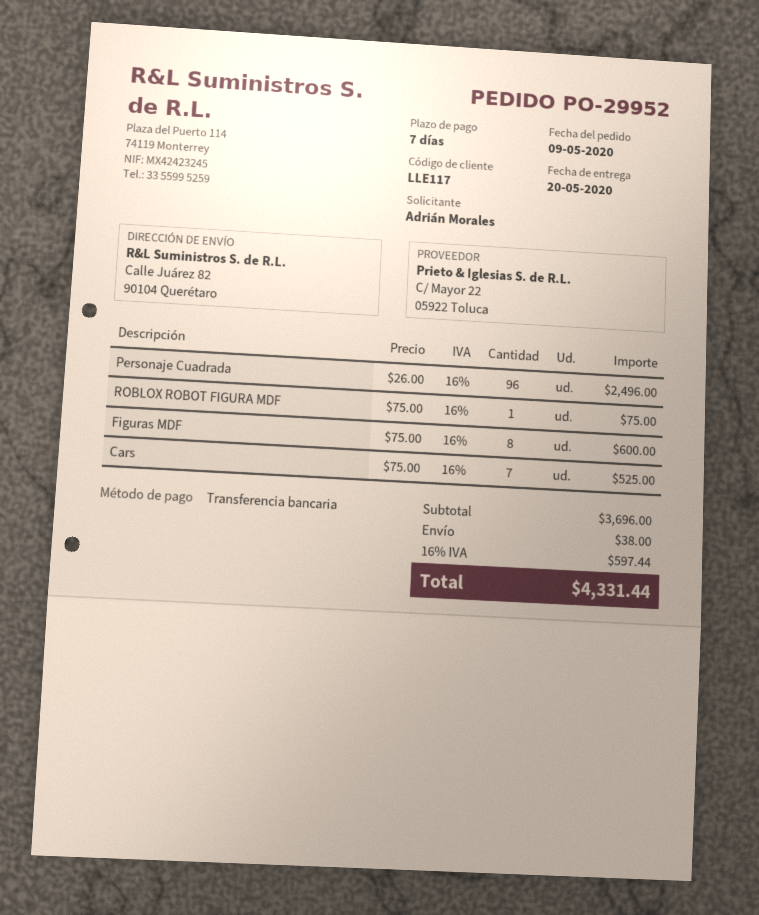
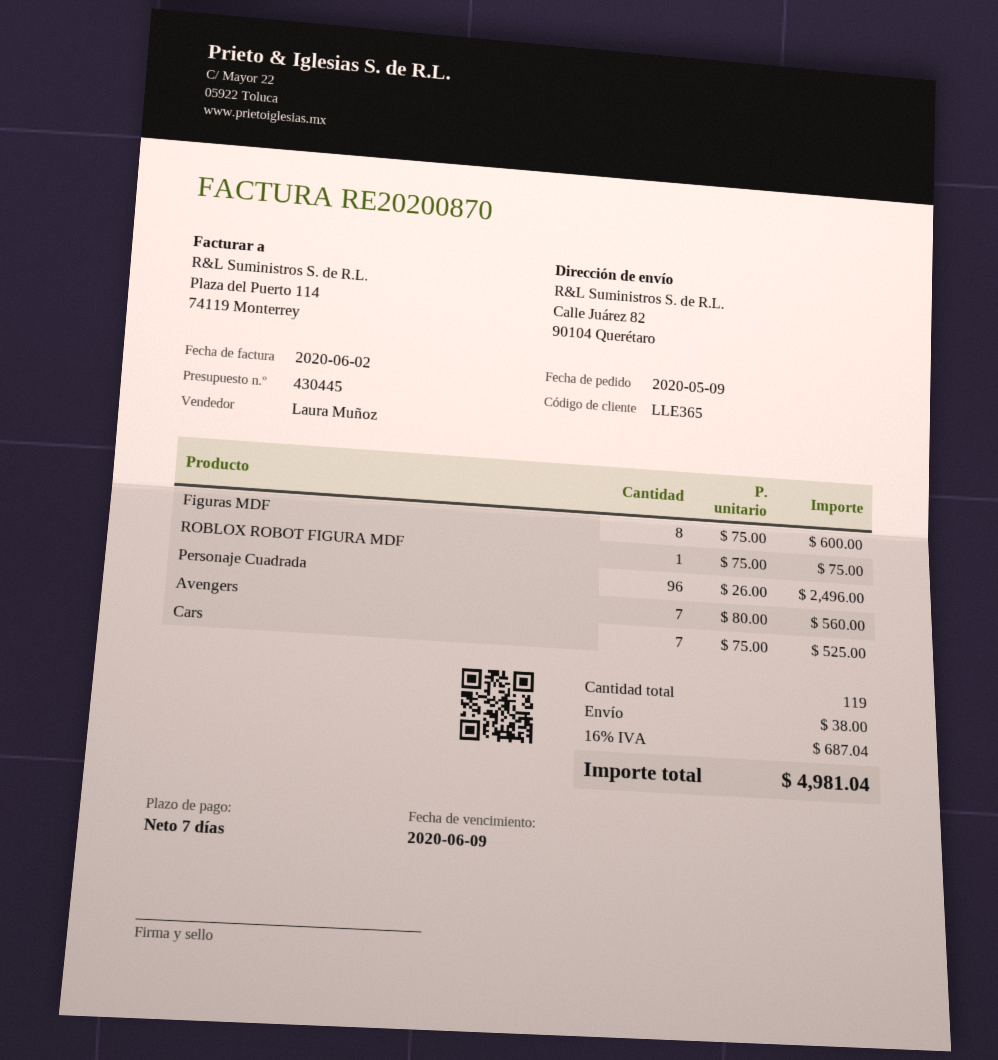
customer number: LLE117 -> LLE365
Avengers: none -> 7 x 80.00 = 560.00
tax: 16% = 597.44 -> 16% = 687.04
total: 4331.44 -> 4981.04

